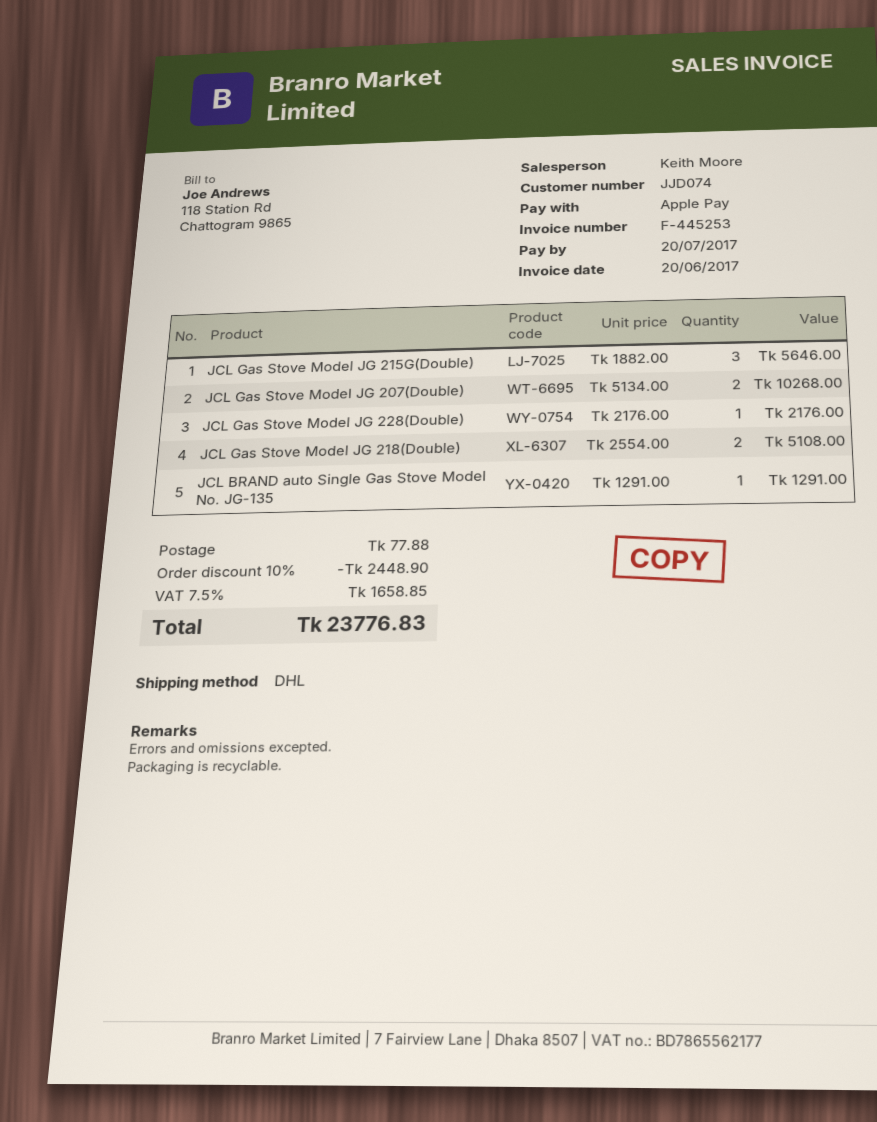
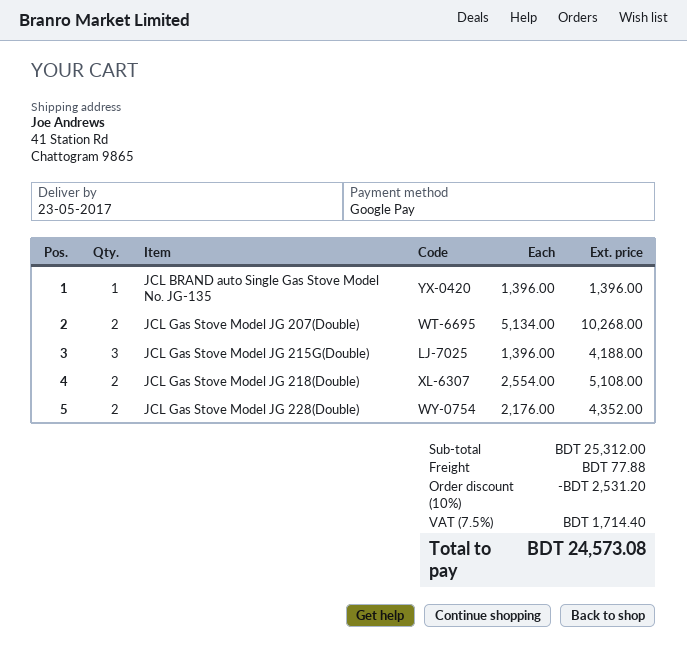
payment method: Apple Pay -> Google Pay
JCL Gas Stove Model JG 215G(Double): 3 x 1882.00 = 5646.00 -> 3 x 1396.00 = 4188.00
JCL Gas Stove Model JG 228(Double): 1 x 2176.00 = 2176.00 -> 2 x 2176.00 = 4352.00
JCL BRAND auto Single Gas Stove Model No. JG-135: 1 x 1291.00 = 1291.00 -> 1 x 1396.00 = 1396.00
discount: 10% = 2448.90 -> 10% = 2531.20
tax: 7.5% = 1658.85 -> 7.5% = 1714.40
total: 23776.83 -> 24573.08

